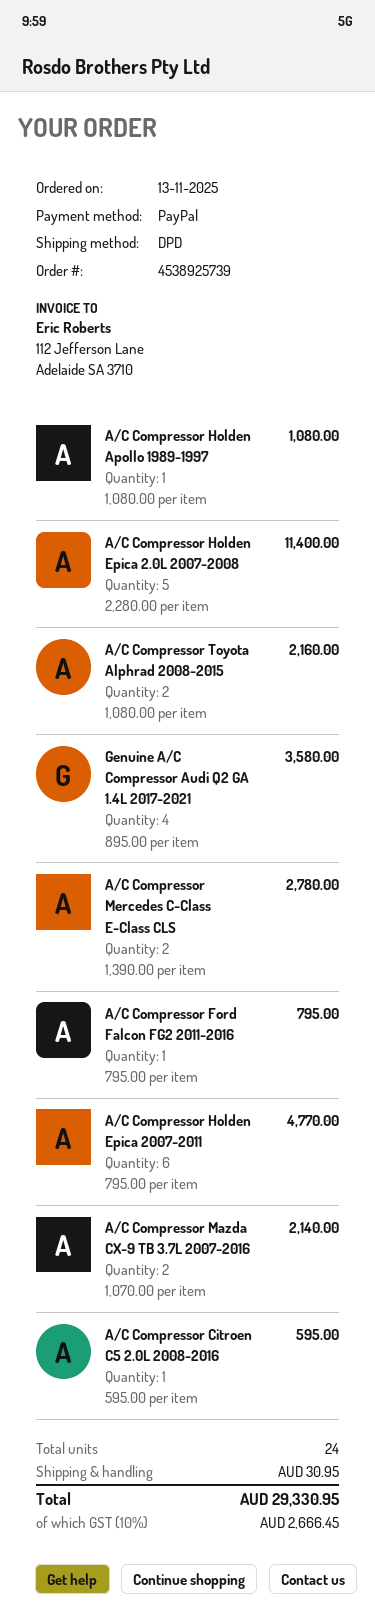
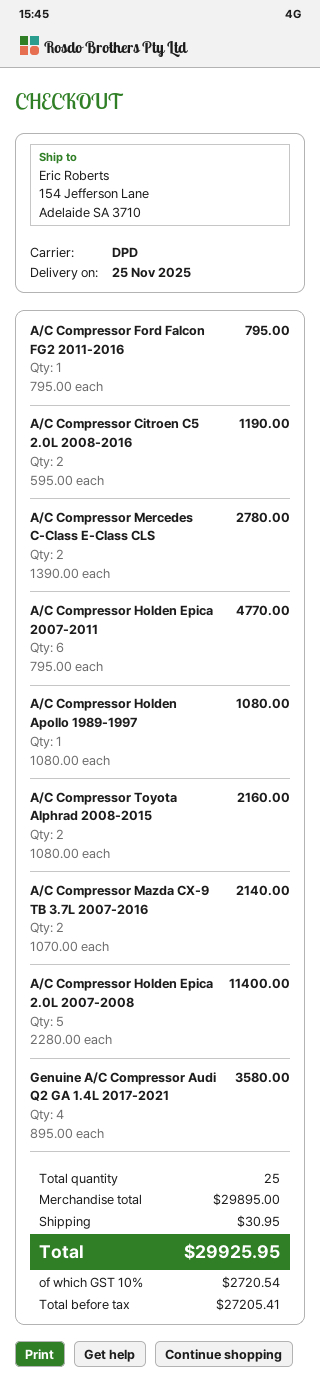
A/C Compressor Citroen C5 2.0L 2008-2016: 1 x 595.00 = 595.00 -> 2 x 595.00 = 1190.00
total quantity: 24 -> 25
tax: 10% = 2666.45 -> 10% = 2720.54
total: 29330.95 -> 29925.95

